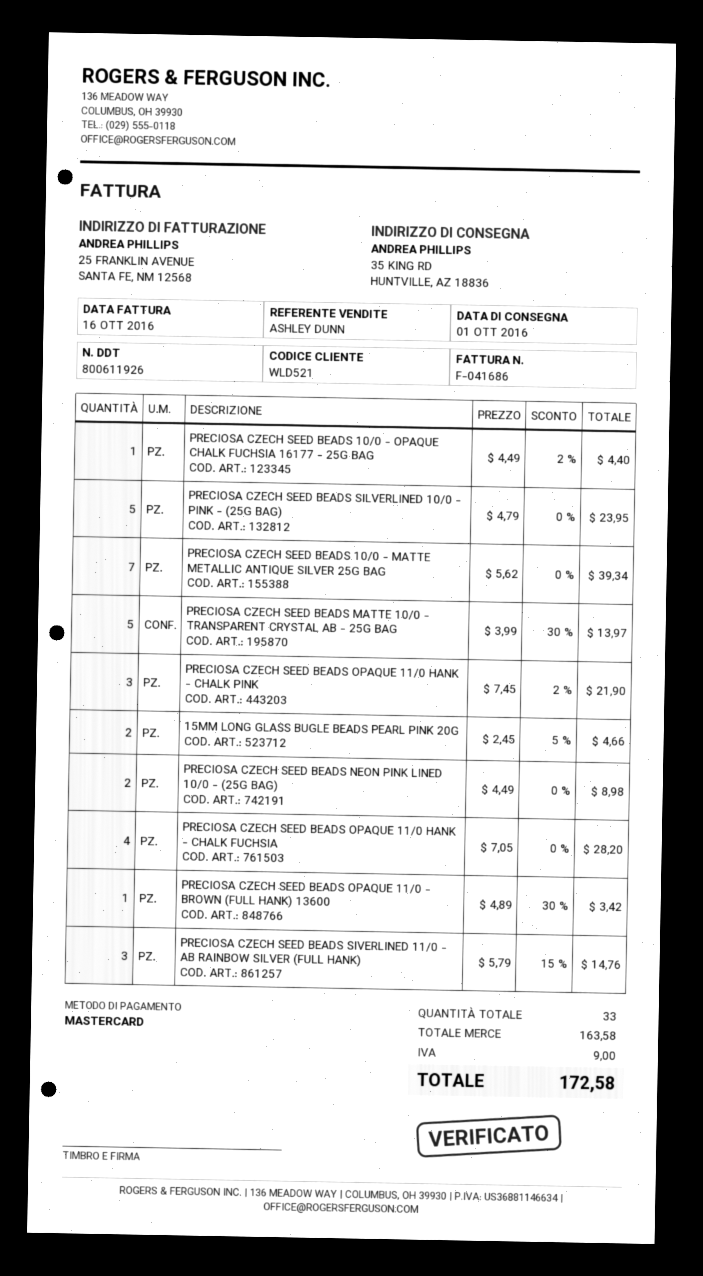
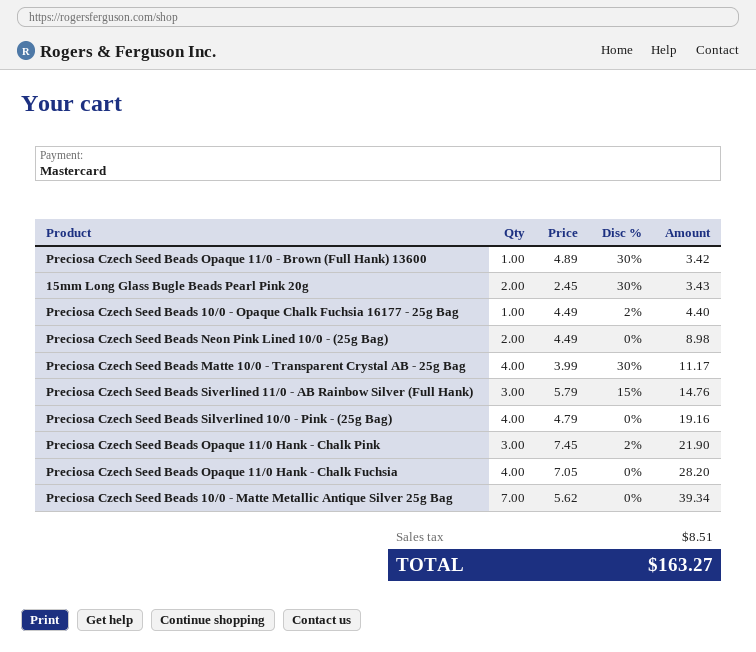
PRECIOSA CZECH SEED BEADS SILVERLINED 10/0 - PINK - (25G BAG): 5 x 4.79 = 23.95 -> 4 x 4.79 = 19.16
PRECIOSA CZECH SEED BEADS MATTE 10/0 - TRANSPARENT CRYSTAL AB - 25G BAG: 5 x 3.99 - 30% = 13.97 -> 4 x 3.99 - 30% = 11.17
15MM LONG GLASS BUGLE BEADS PEARL PINK 20G: 2 x 2.45 - 5% = 4.66 -> 2 x 2.45 - 30% = 3.43
tax: 9.00 -> 8.51
total: 172.58 -> 163.27

